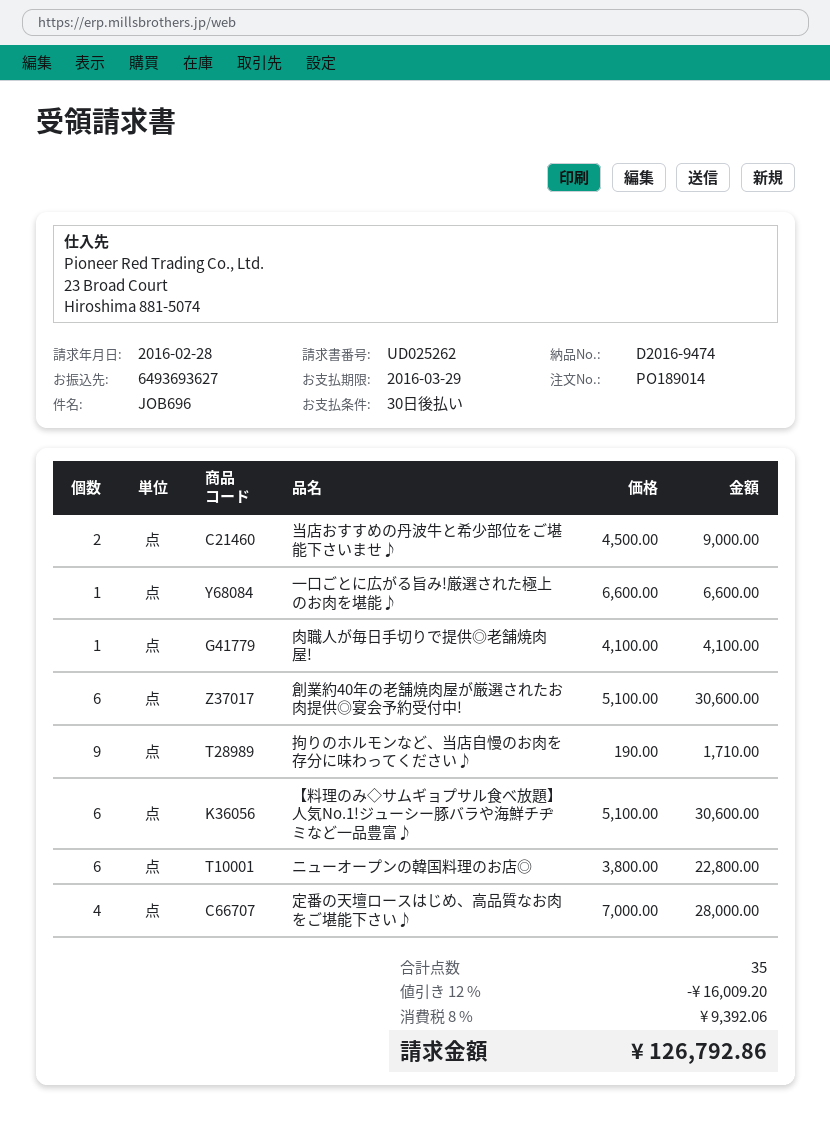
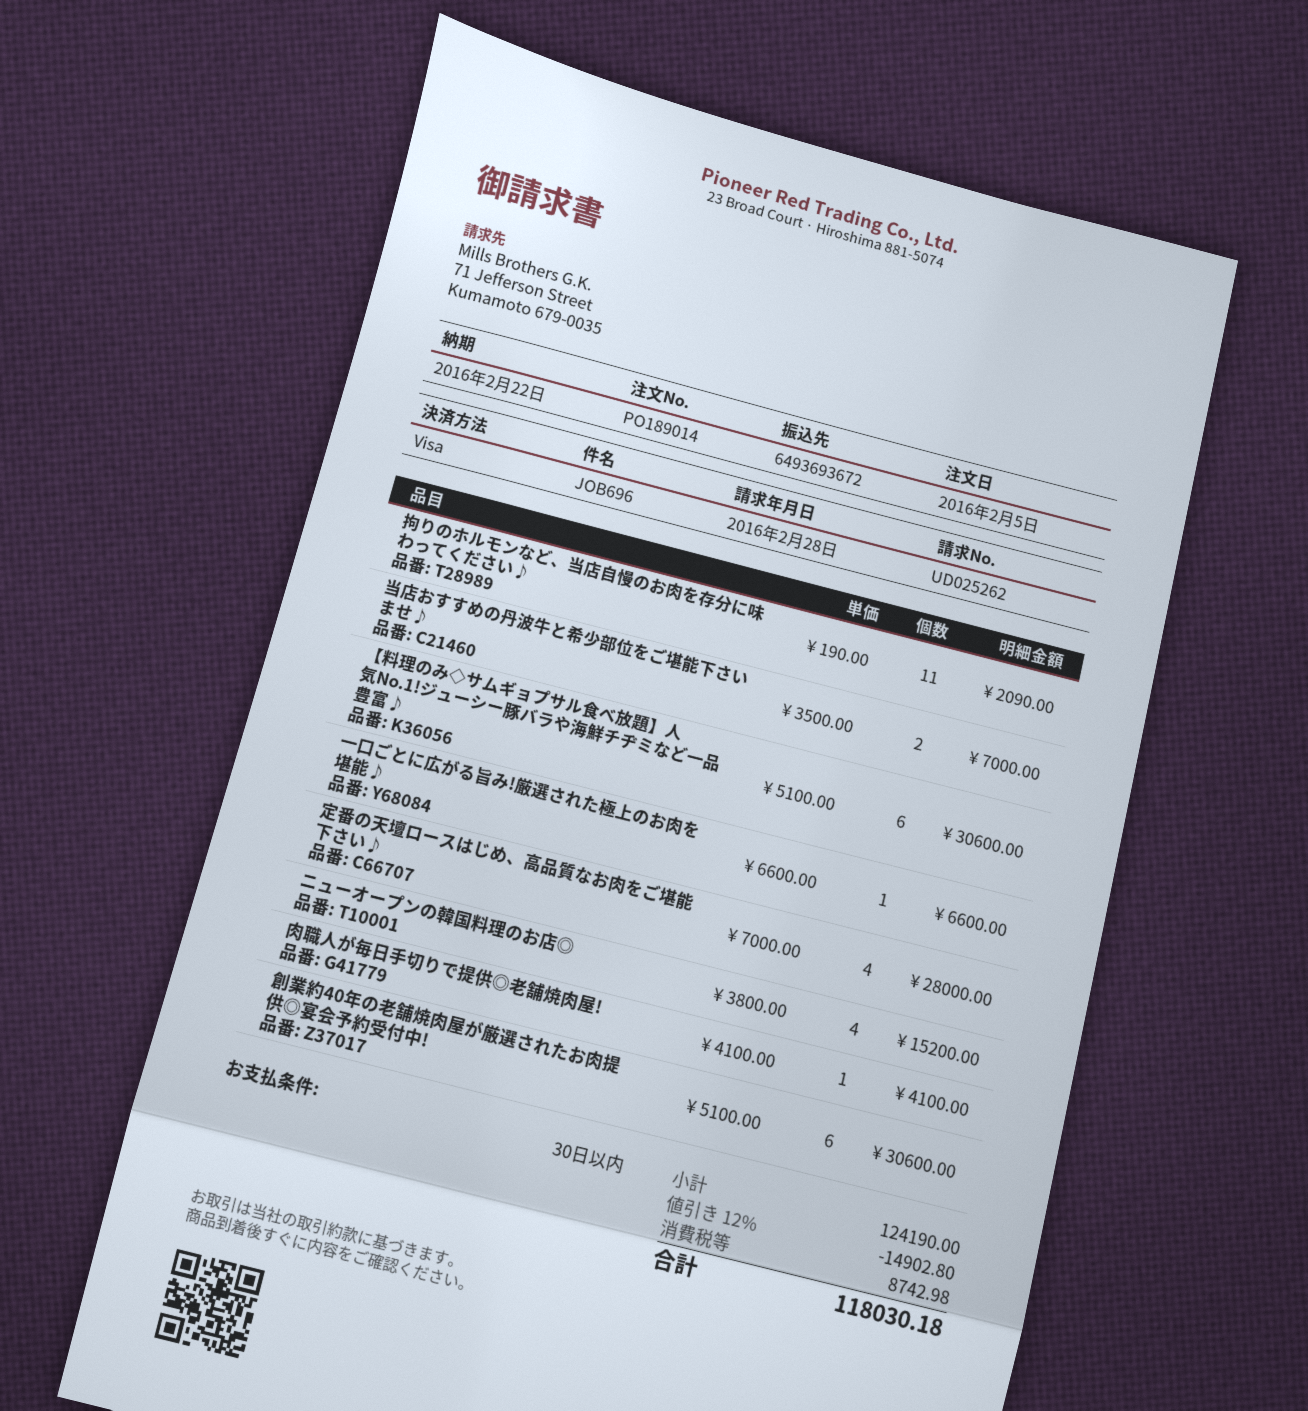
bank account: 6493693627 -> 6493693672
当店おすすめの丹波牛と希少部位をご堪能下さいませ♪: 2 x 4500.00 = 9000.00 -> 2 x 3500.00 = 7000.00
拘りのホルモンなど、当店自慢のお肉を存分に味わってください♪: 9 x 190.00 = 1710.00 -> 11 x 190.00 = 2090.00
ニューオープンの韓国料理のお店◎: 6 x 3800.00 = 22800.00 -> 4 x 3800.00 = 15200.00
discount: 12% = 16009.20 -> 12% = 14902.80
tax: 9392.06 -> 8742.98
total: 126792.86 -> 118030.18

